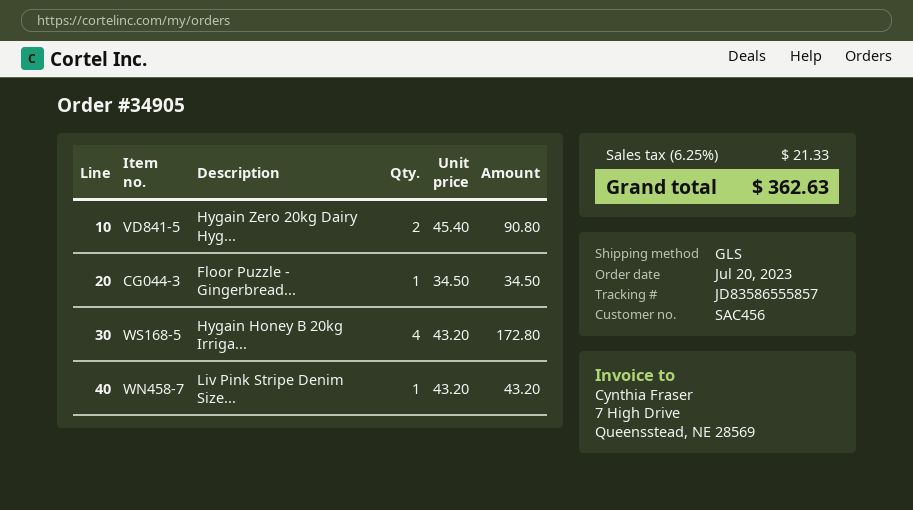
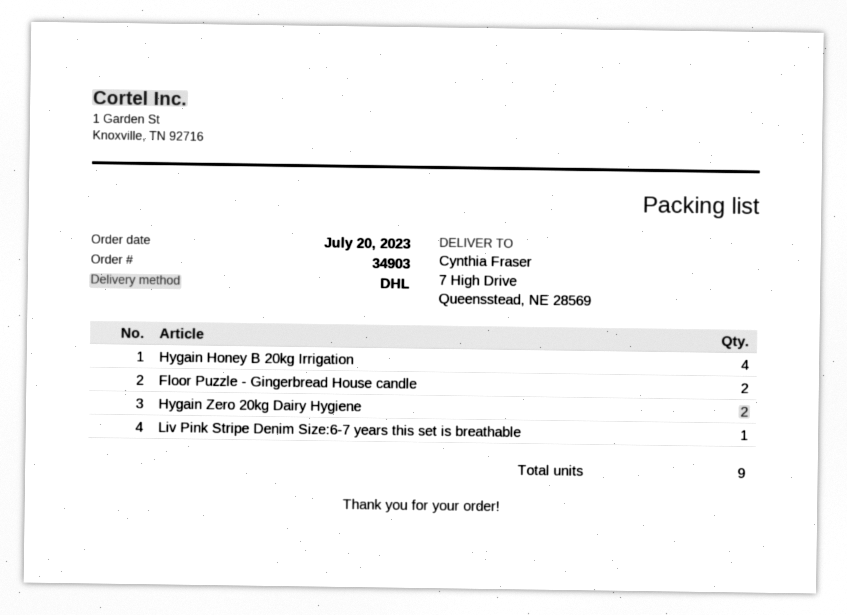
order number: 34905 -> 34903
shipping method: GLS -> DHL
Floor Puzzle - Gingerbread...: 1 -> 2

